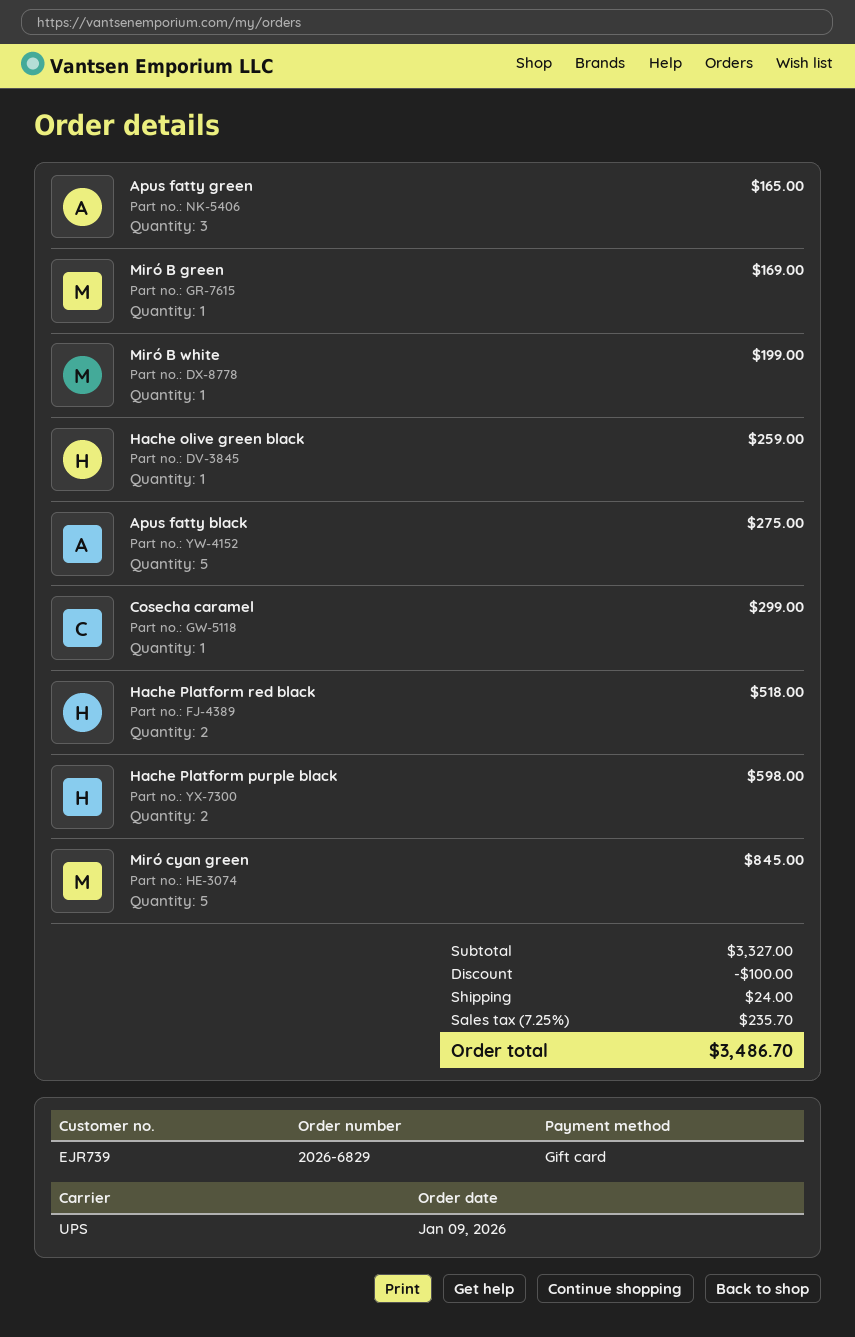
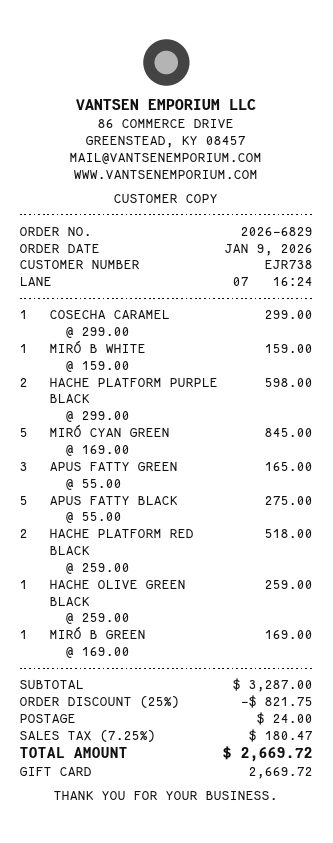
customer number: EJR739 -> EJR738
Miró B white: 1 for 199.00 -> 1 for 159.00
subtotal: 3327.00 -> 3287.00
discount: 100.00 -> 821.75
tax: 7.25% = 235.70 -> 7.25% = 180.47
total: 3486.70 -> 2669.72

